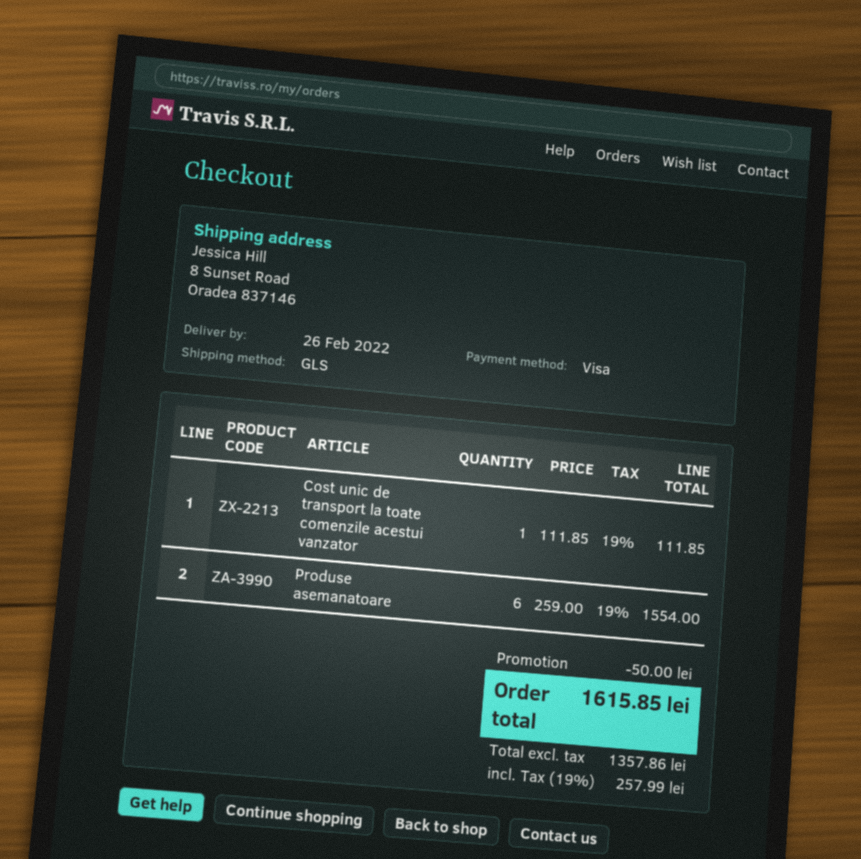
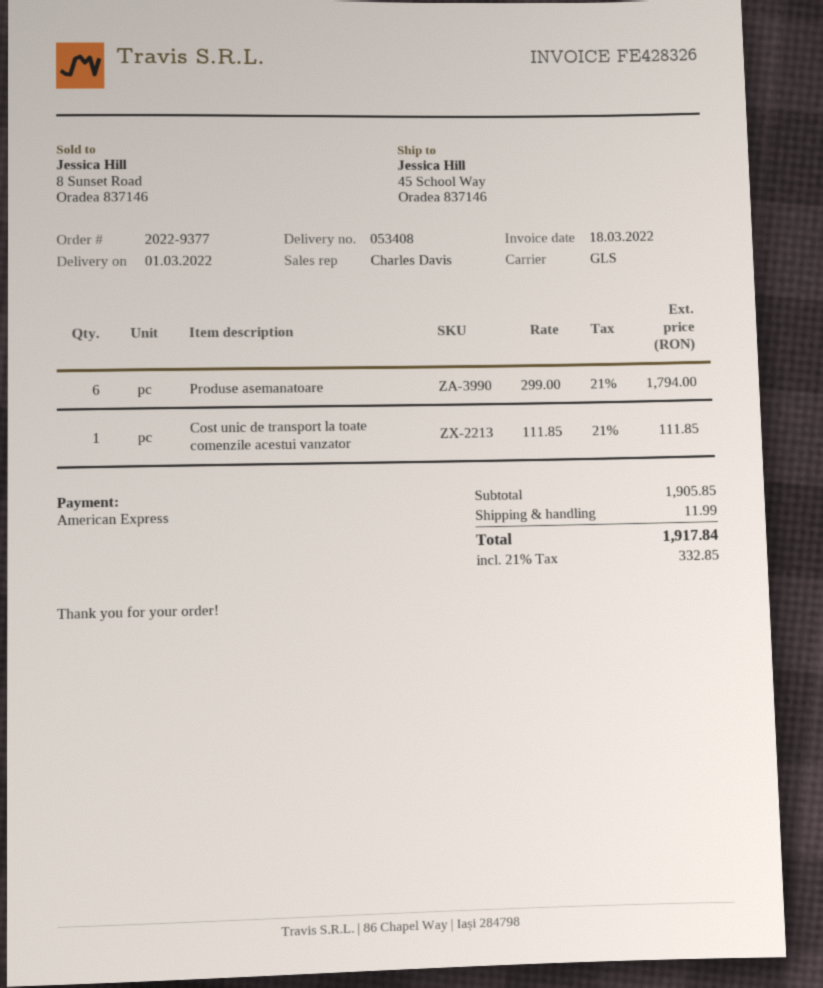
delivery date: 2022-02-26 -> 2022-03-01
payment method: Visa -> American Express
ship to: 8 Sunset Road, Oradea 837146 -> 45 School Way, Oradea 837146
Produse asemanatoare: 6 x 259.00 = 1554.00 -> 6 x 299.00 = 1794.00
discount: 50.00 -> none
shipping: none -> 11.99
tax: 19% = 257.99 -> 21% = 332.85
total: 1615.85 -> 1917.84

